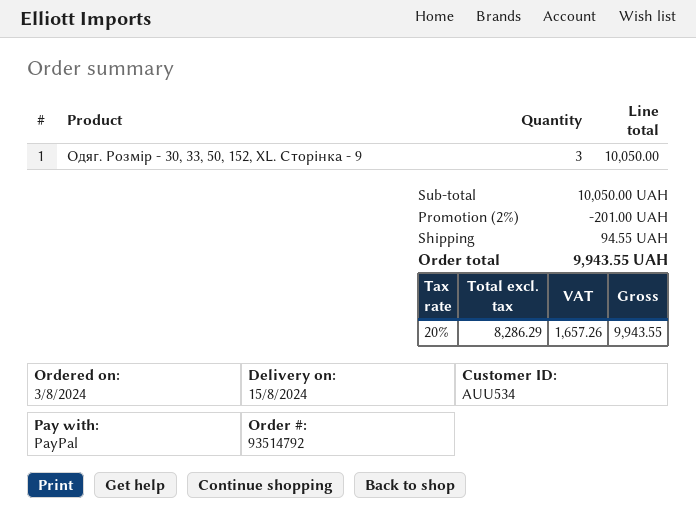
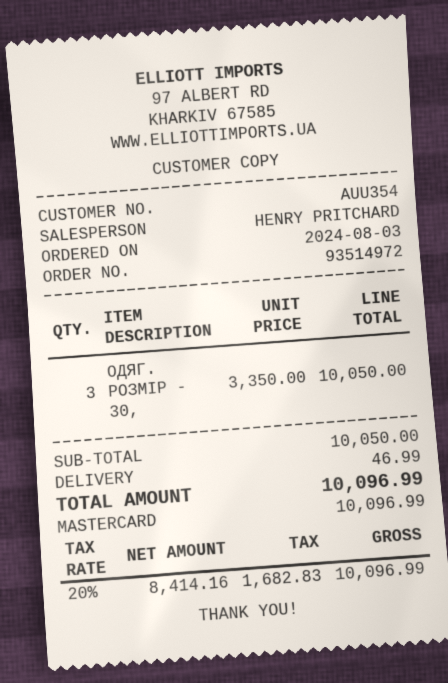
order number: 93514792 -> 93514972
customer number: AUU534 -> AUU354
payment method: PayPal -> Mastercard
discount: 2% = 201.00 -> none
shipping: 94.55 -> 46.99
net: 8286.29 -> 8414.16
tax: 20% = 1657.26 -> 20% = 1682.83
total: 9943.55 -> 10096.99

